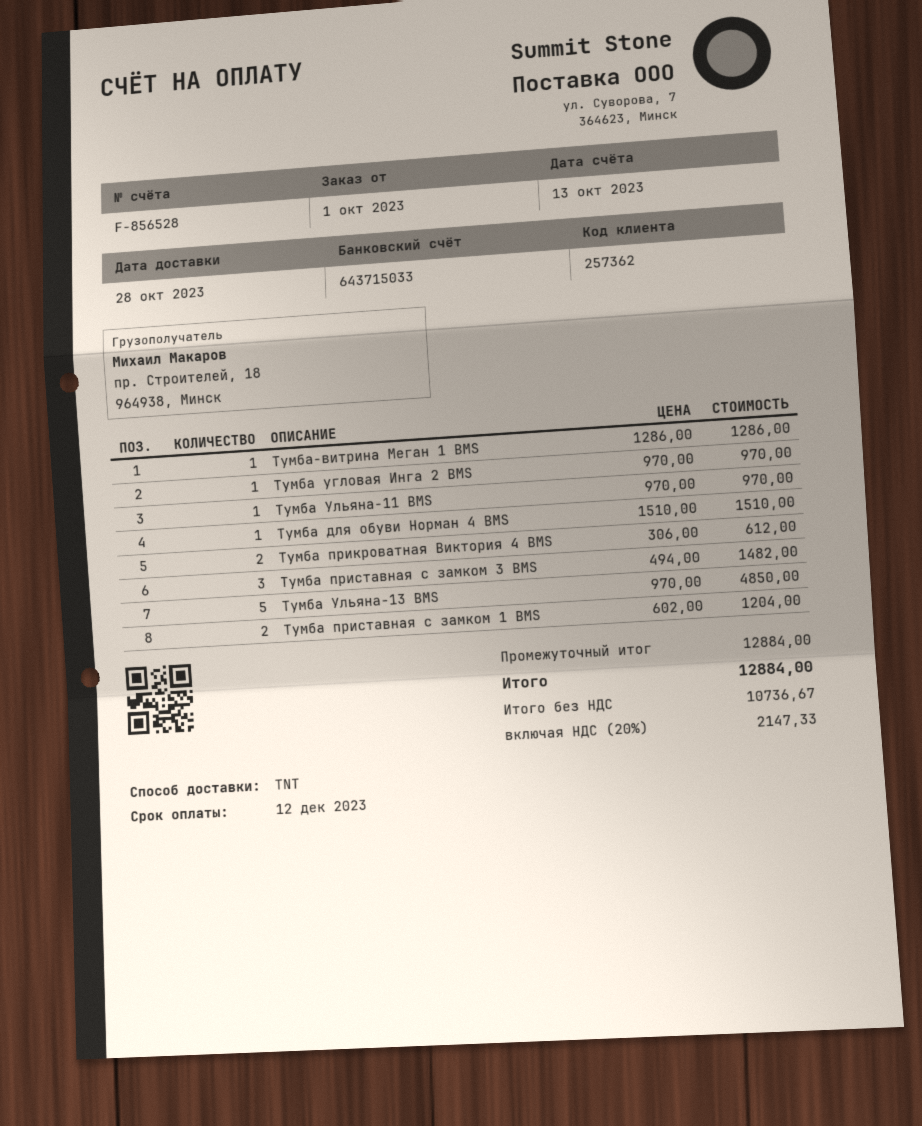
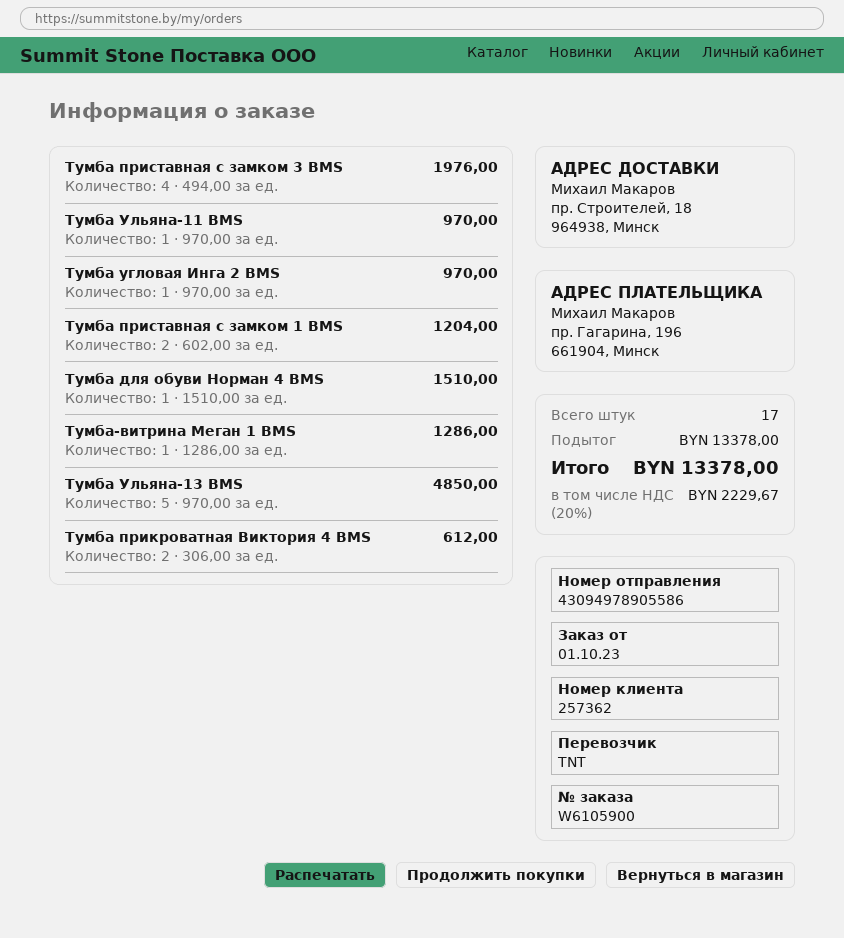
Тумба приставная с замком 3 BMS: 3 x 494.00 = 1482.00 -> 4 x 494.00 = 1976.00
subtotal: 12884.00 -> 13378.00
tax: 20% = 2147.33 -> 20% = 2229.67
total: 12884.00 -> 13378.00

